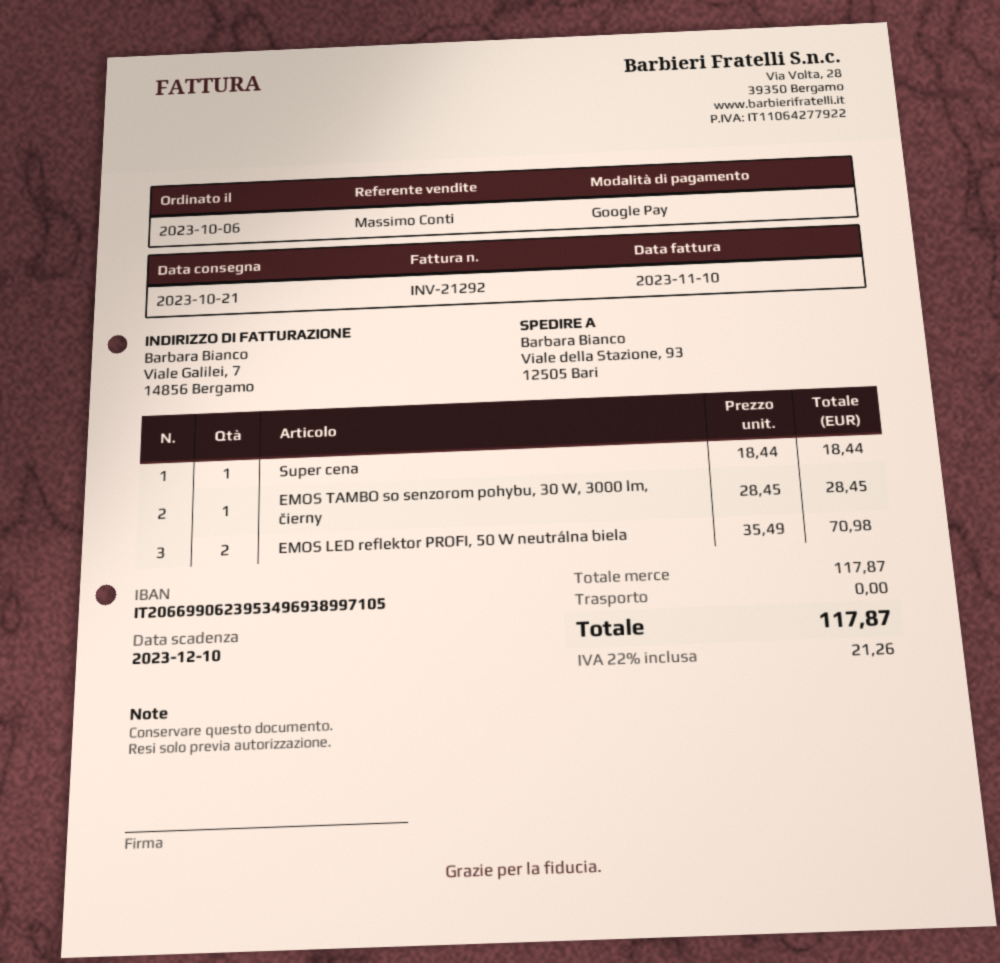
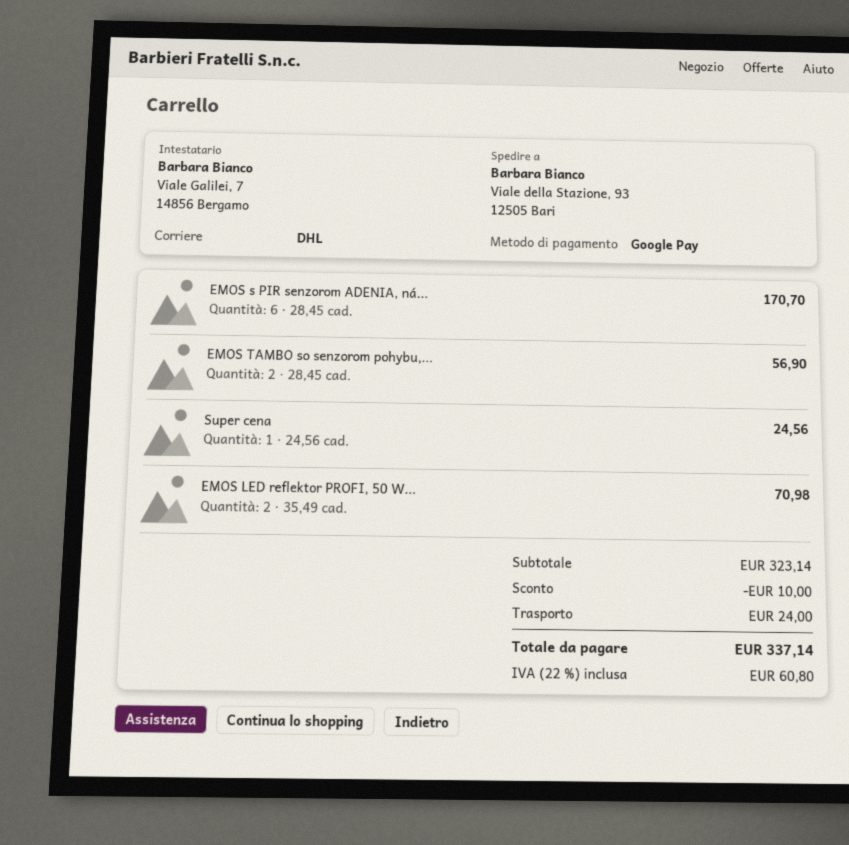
Super cena: 1 x 18.44 = 18.44 -> 1 x 24.56 = 24.56
EMOS TAMBO so senzorom pohybu, 30 W, 3000 lm, čierny: 1 x 28.45 = 28.45 -> 2 x 28.45 = 56.90
EMOS s PIR senzorom ADENIA, ná...: none -> 6 x 28.45 = 170.70
subtotal: 117.87 -> 323.14
discount: none -> 10.00
shipping: 0.00 -> 24.00
tax: 22% = 21.26 -> 22% = 60.80
total: 117.87 -> 337.14

